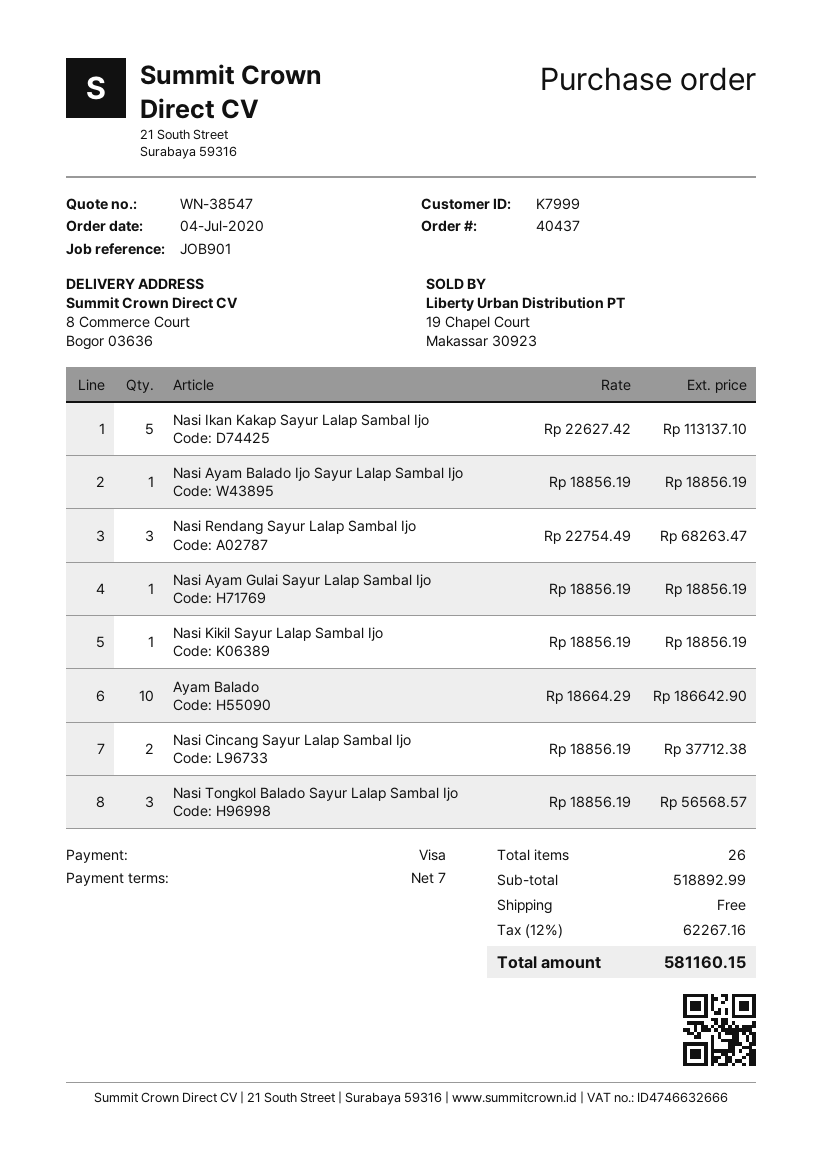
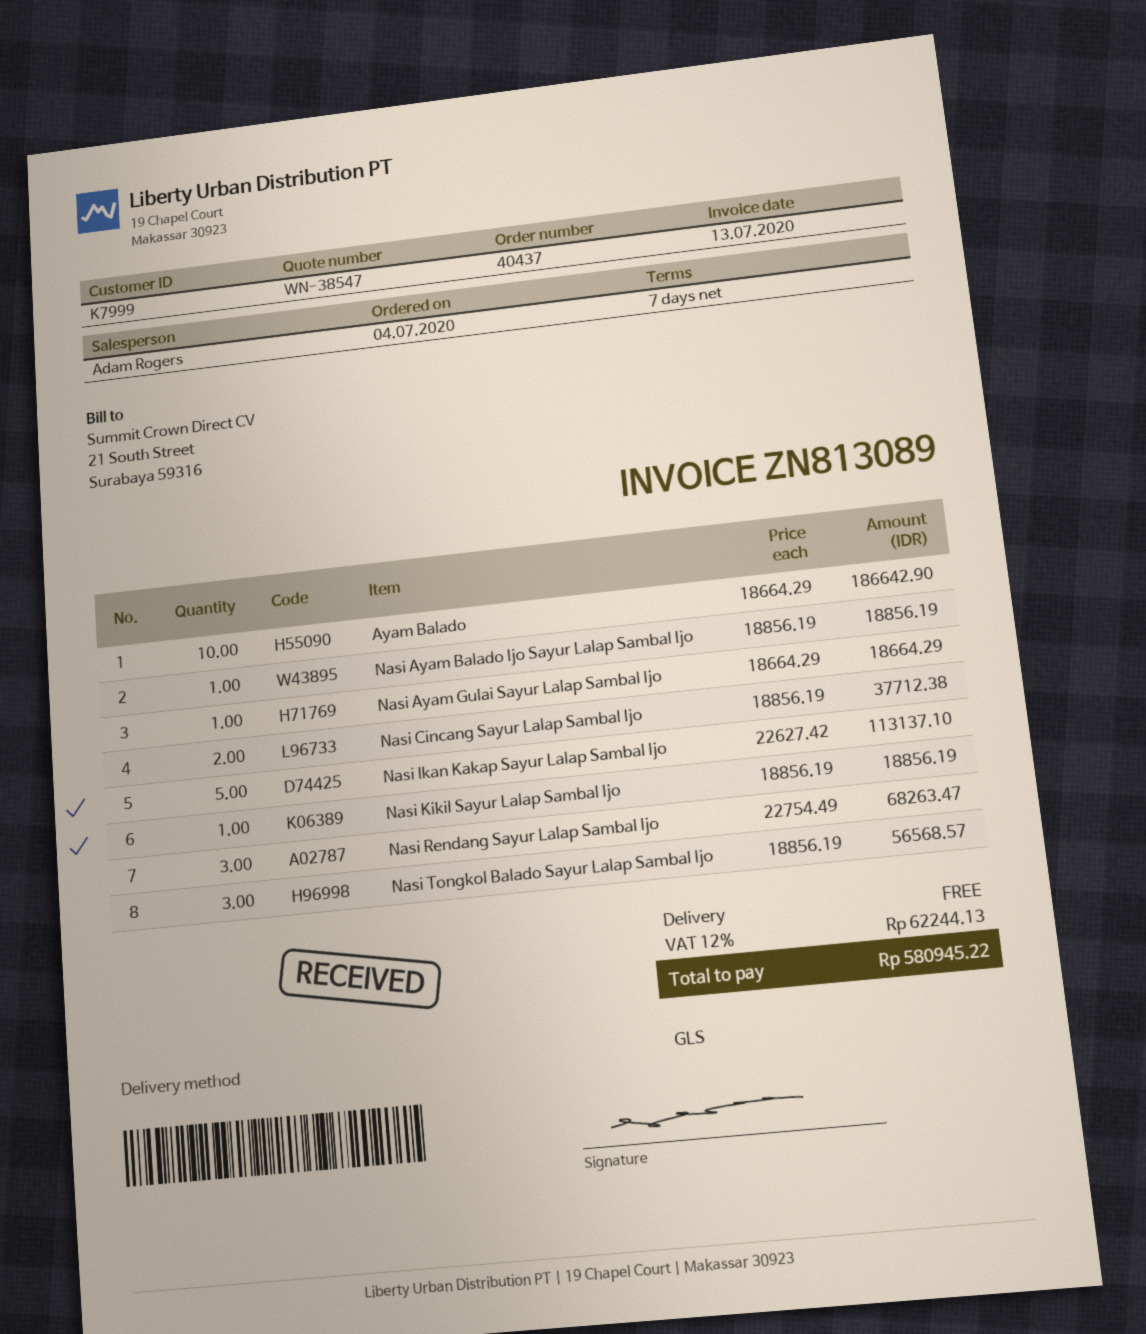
Nasi Ayam Gulai Sayur Lalap Sambal Ijo: 1 x 18856.19 = 18856.19 -> 1 x 18664.29 = 18664.29
tax: 12% = 62267.16 -> 12% = 62244.13
total: 581160.15 -> 580945.22

